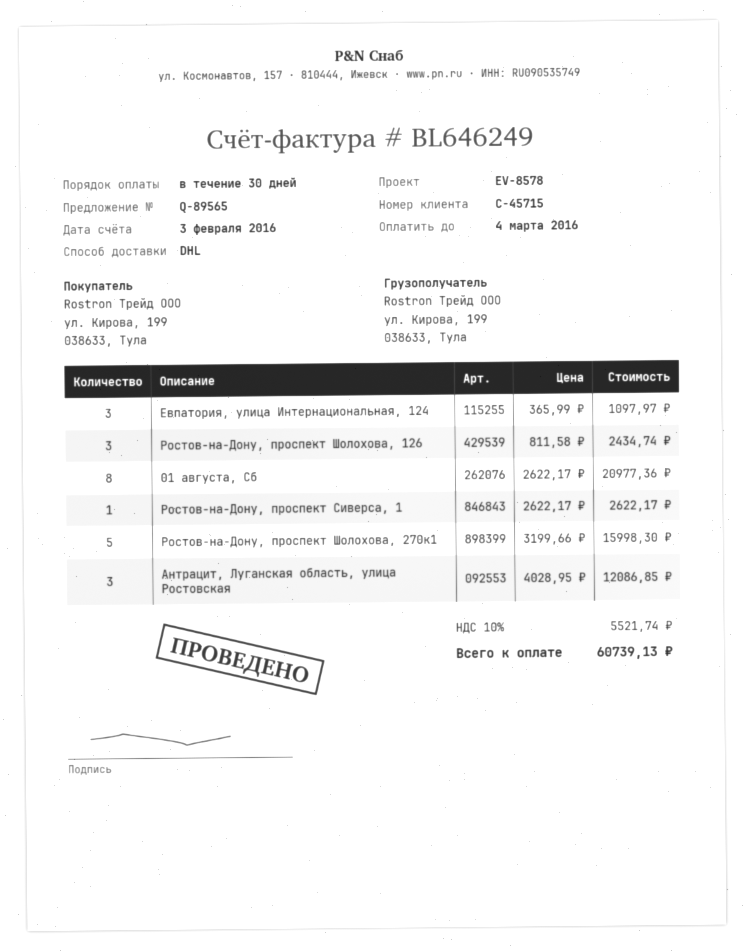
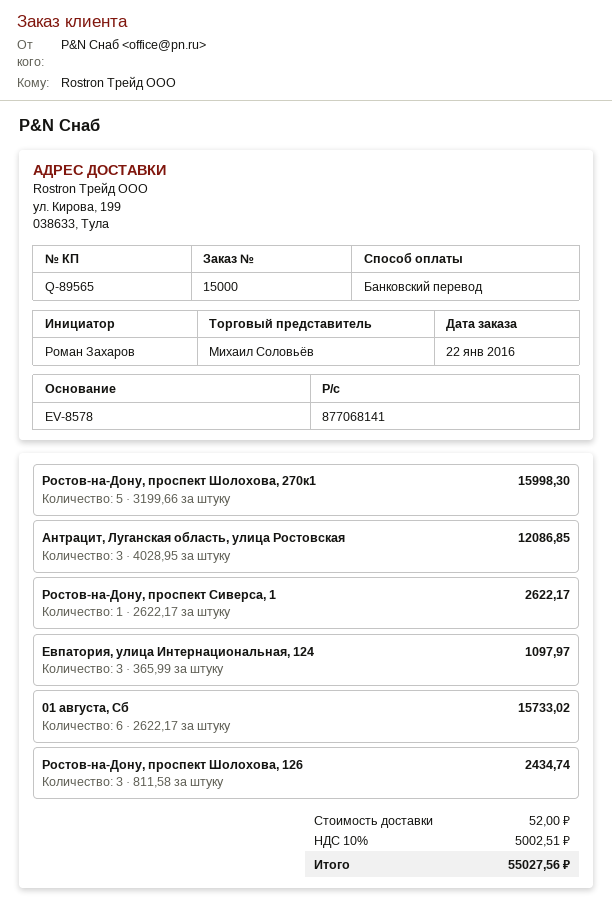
01 августа, Сб: 8 x 2622.17 = 20977.36 -> 6 x 2622.17 = 15733.02
shipping: none -> 52.00
tax: 10% = 5521.74 -> 10% = 5002.51
total: 60739.13 -> 55027.56

